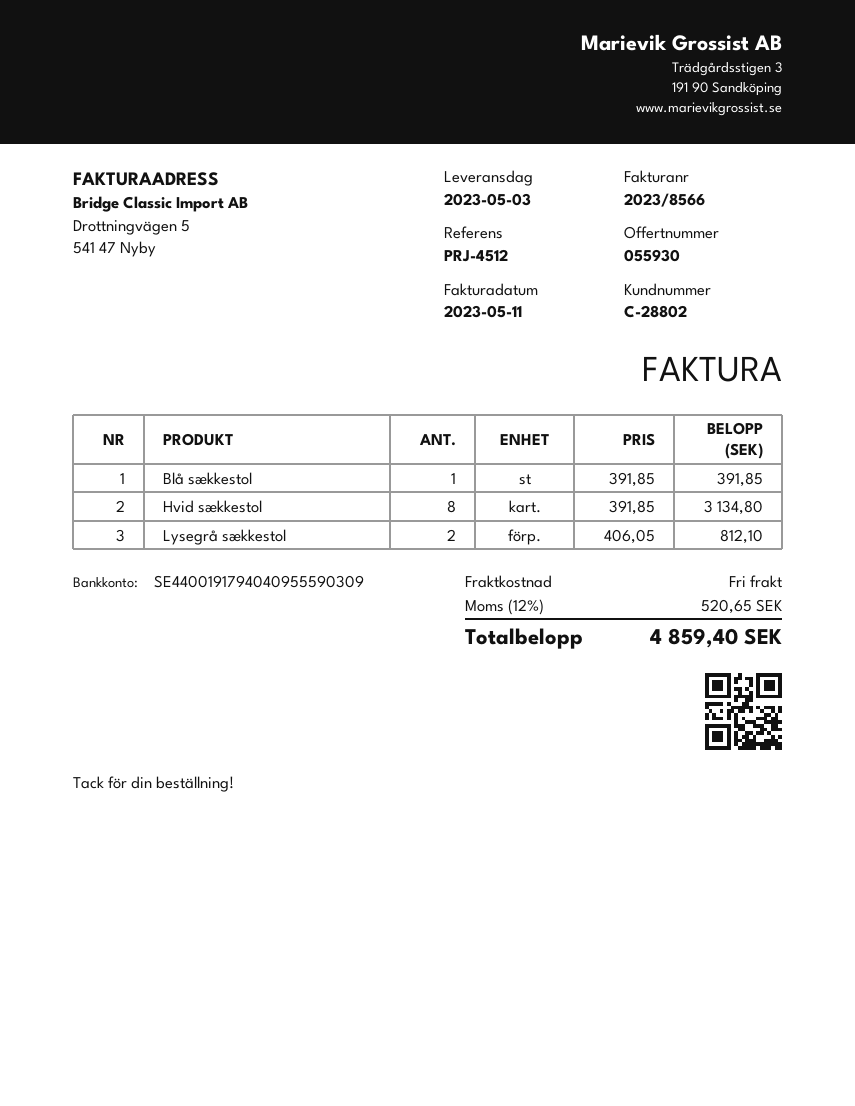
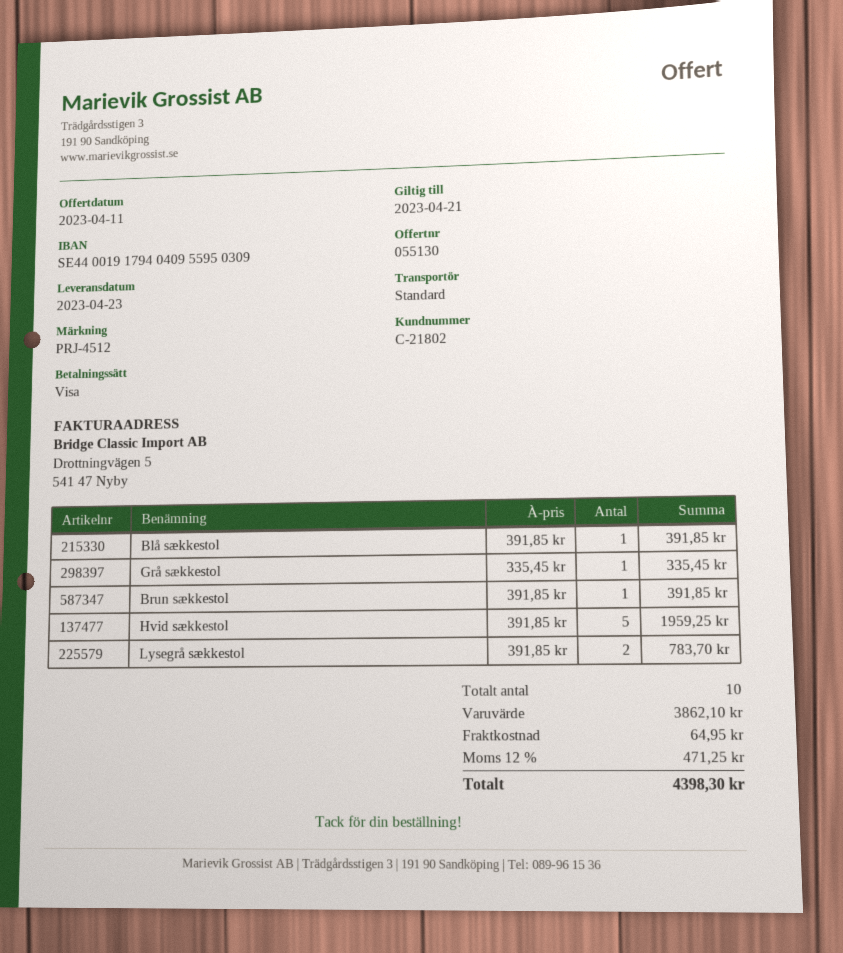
quote number: 055930 -> 055130
delivery date: 2023-05-03 -> 2023-04-23
customer number: C-28802 -> C-21802
bank account: SE4400191794040955590309 -> SE4400191794040955950309
Hvid sækkestol: 8 x 391.85 = 3134.80 -> 5 x 391.85 = 1959.25
Lysegrå sækkestol: 2 x 406.05 = 812.10 -> 2 x 391.85 = 783.70
Grå sækkestol: none -> 1 x 335.45 = 335.45
Brun sækkestol: none -> 1 x 391.85 = 391.85
shipping: 0.00 -> 64.95
tax: 12% = 520.65 -> 12% = 471.25
total: 4859.40 -> 4398.30

